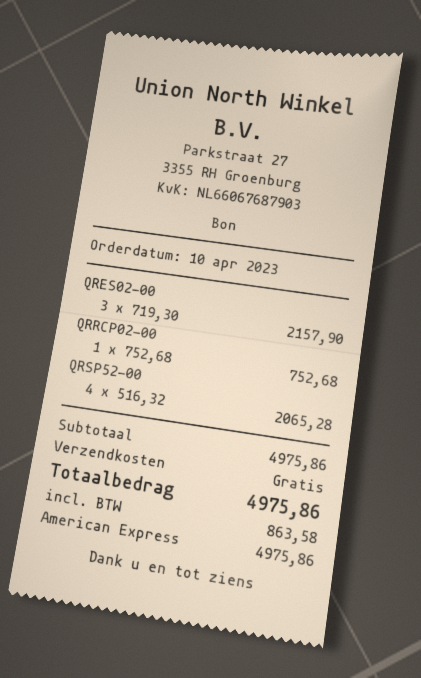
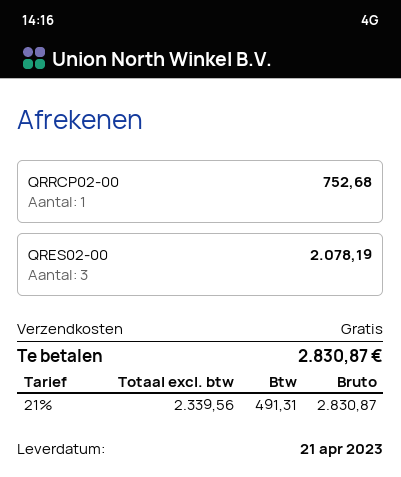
QRES02-00: 3 for 2157.90 -> 3 for 2078.19
QRSP52-00: 4 for 2065.28 -> none
tax: 863.58 -> 491.31
total: 4975.86 -> 2830.87

